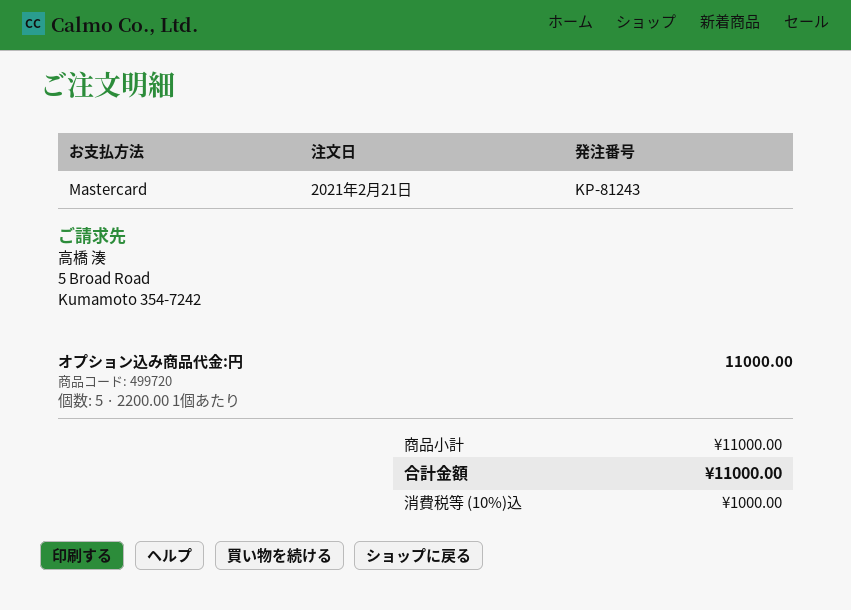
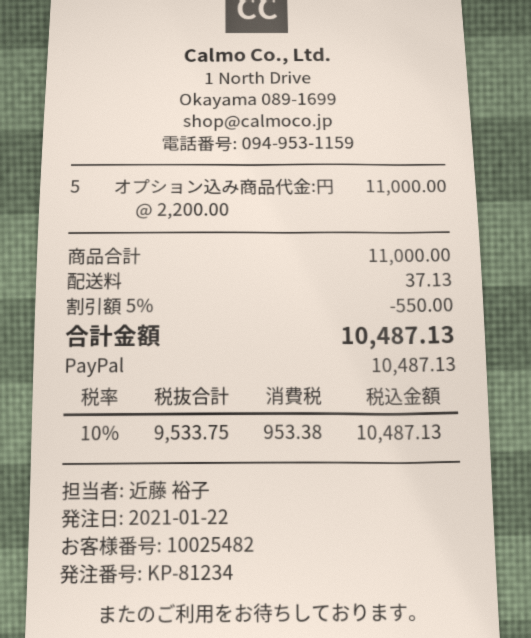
order number: KP-81243 -> KP-81234
order date: 2021-02-21 -> 2021-01-22
payment method: Mastercard -> PayPal
discount: none -> 5% = 550.00
shipping: none -> 37.13
tax: 10% = 1000.00 -> 10% = 953.38
total: 11000.00 -> 10487.13

